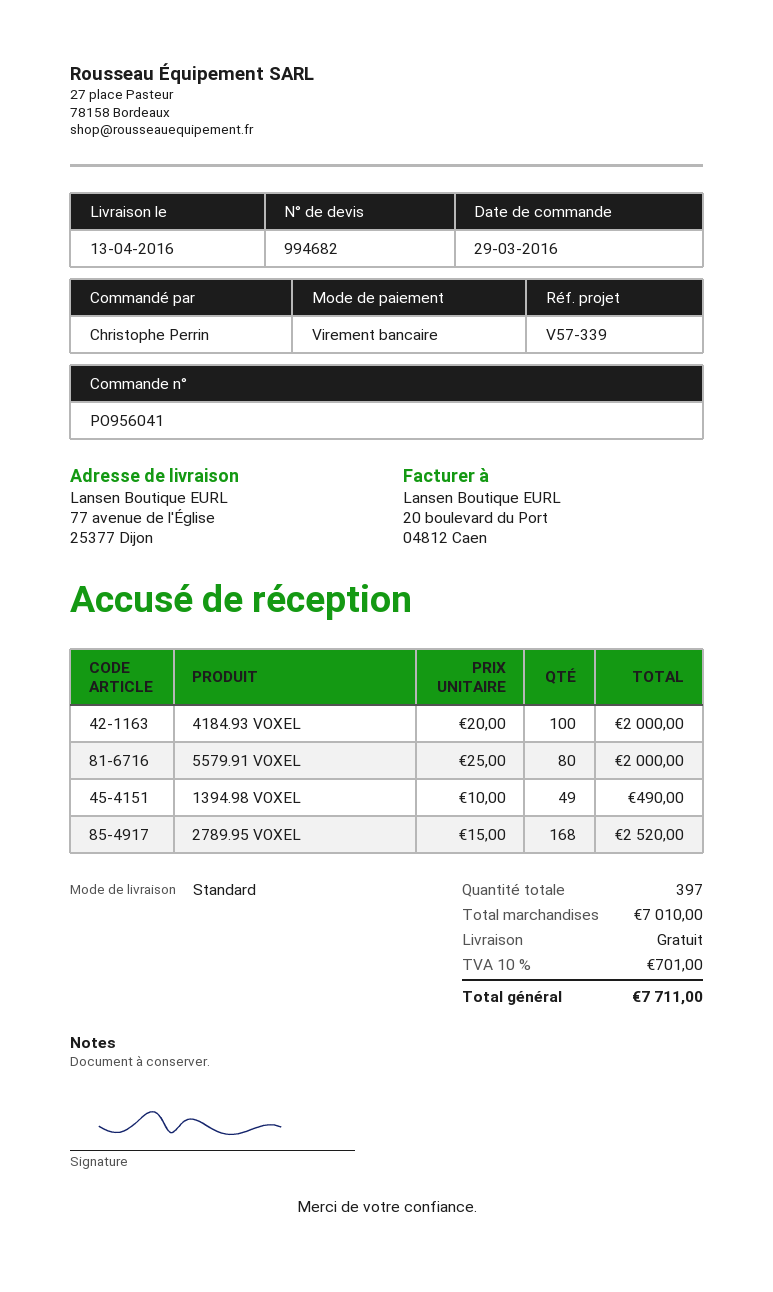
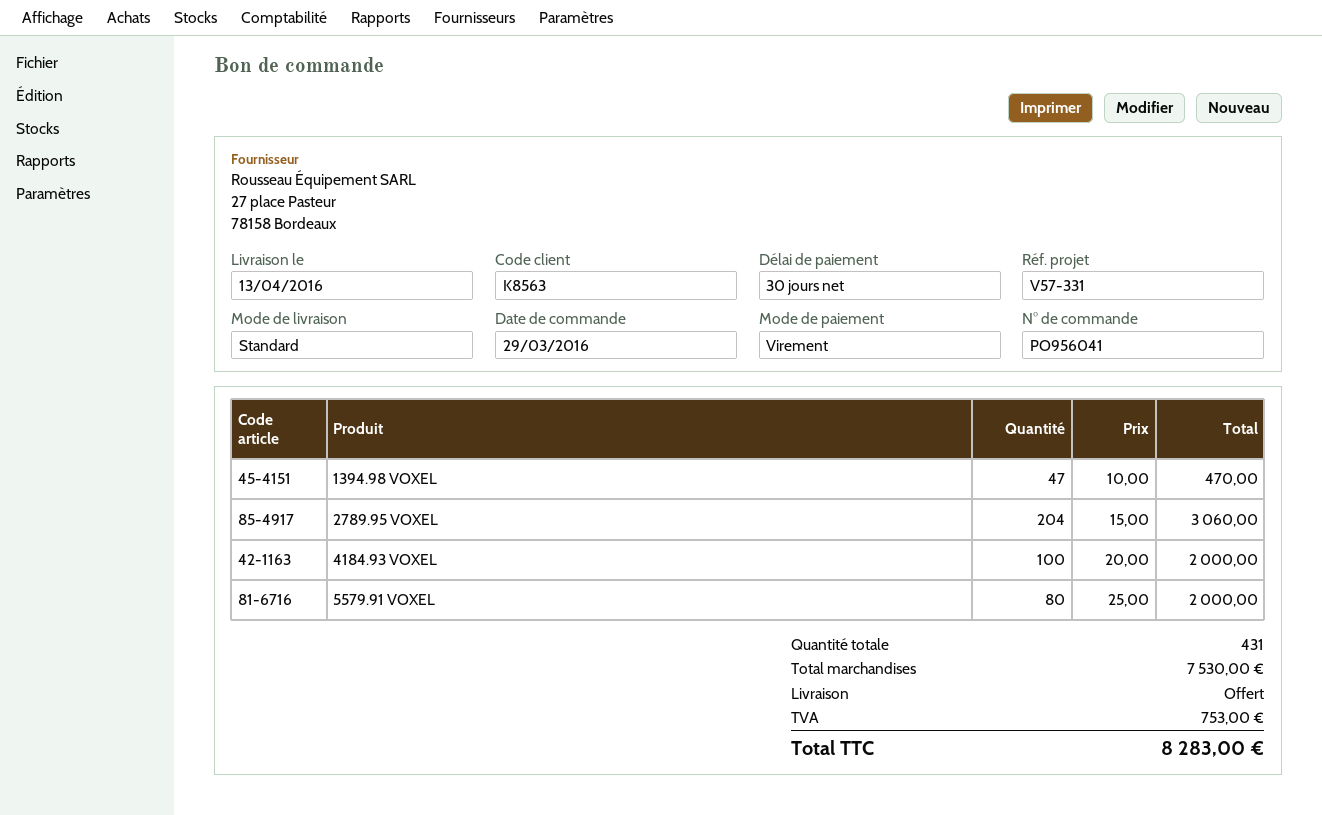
reference: V57-339 -> V57-331
1394.98 VOXEL: 49 x 10.00 = 490.00 -> 47 x 10.00 = 470.00
2789.95 VOXEL: 168 x 15.00 = 2520.00 -> 204 x 15.00 = 3060.00
total quantity: 397 -> 431
subtotal: 7010.00 -> 7530.00
tax: 701.00 -> 753.00
total: 7711.00 -> 8283.00

